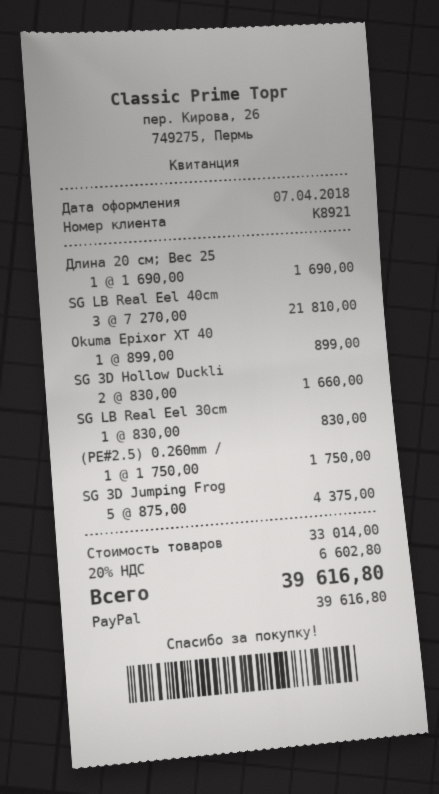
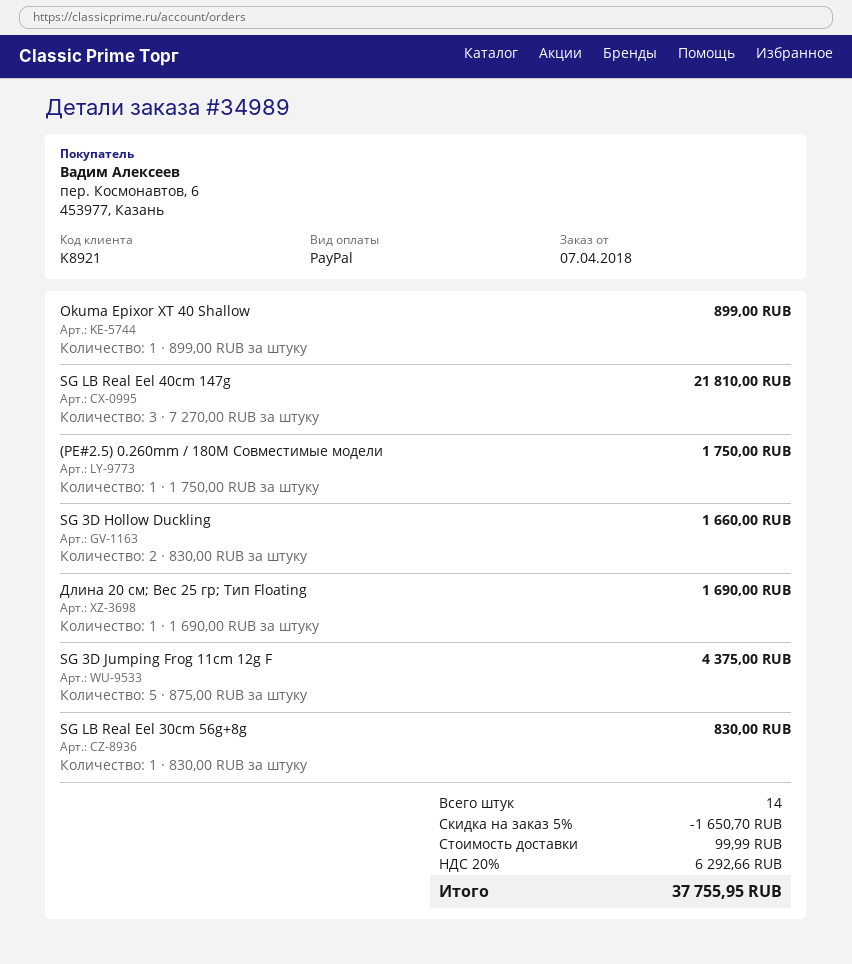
discount: none -> 5% = 1650.70
shipping: none -> 99.99
tax: 20% = 6602.80 -> 20% = 6292.66
total: 39616.80 -> 37755.95

